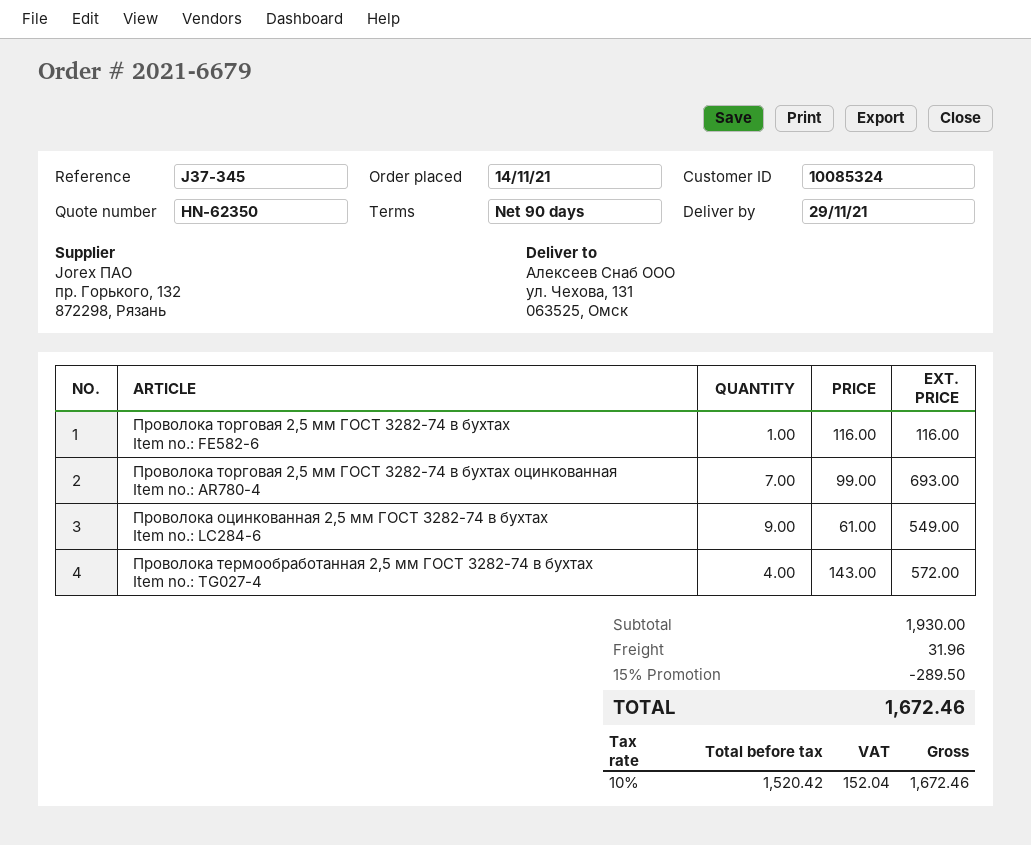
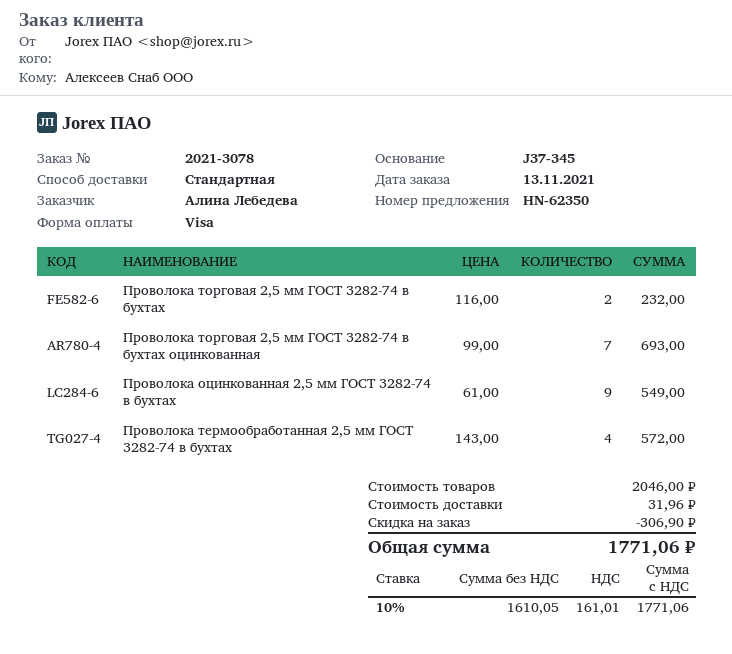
order number: 2021-6679 -> 2021-3078
order date: 2021-11-14 -> 2021-11-13
Проволока торговая 2,5 мм ГОСТ 3282-74 в бухтах: 1 x 116.00 = 116.00 -> 2 x 116.00 = 232.00
subtotal: 1930.00 -> 2046.00
discount: 289.50 -> 306.90
net: 1520.42 -> 1610.05
tax: 10% = 152.04 -> 10% = 161.01
total: 1672.46 -> 1771.06

